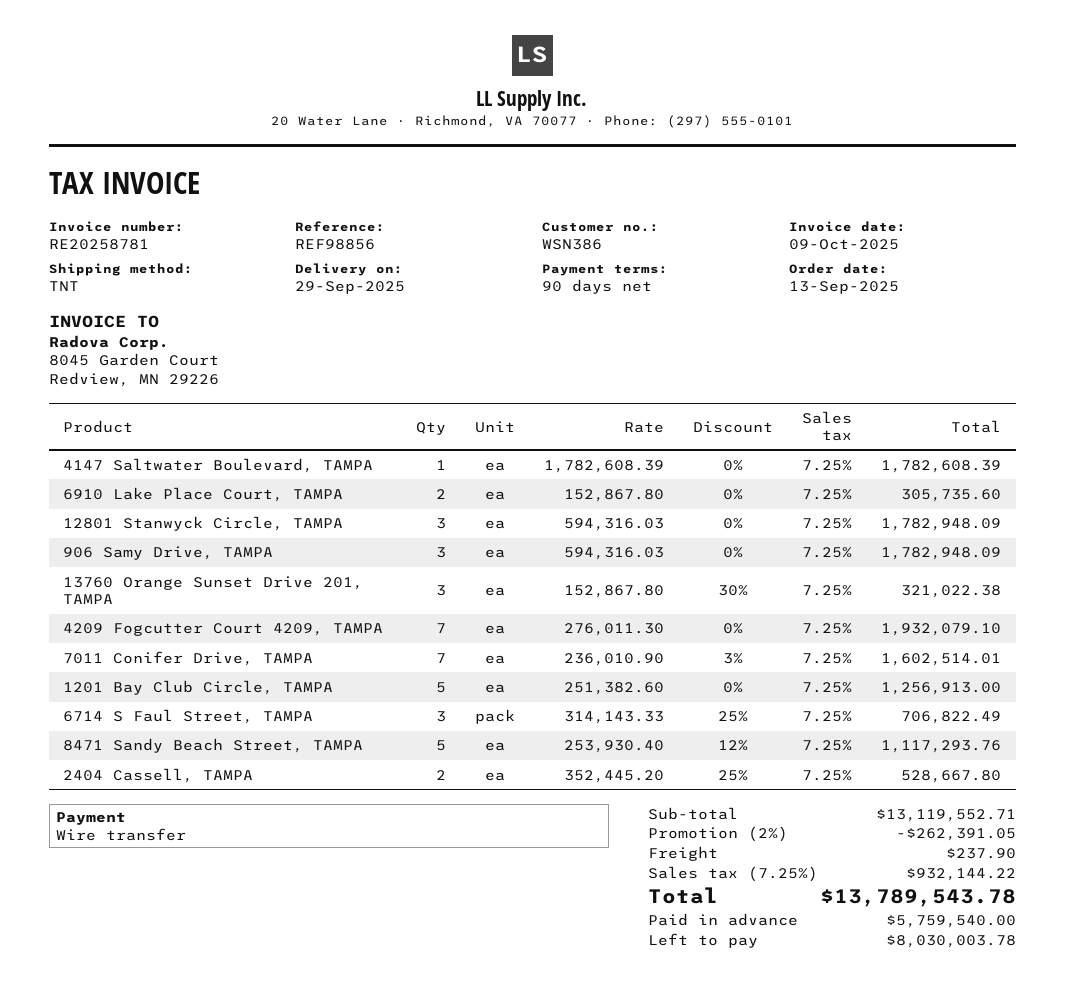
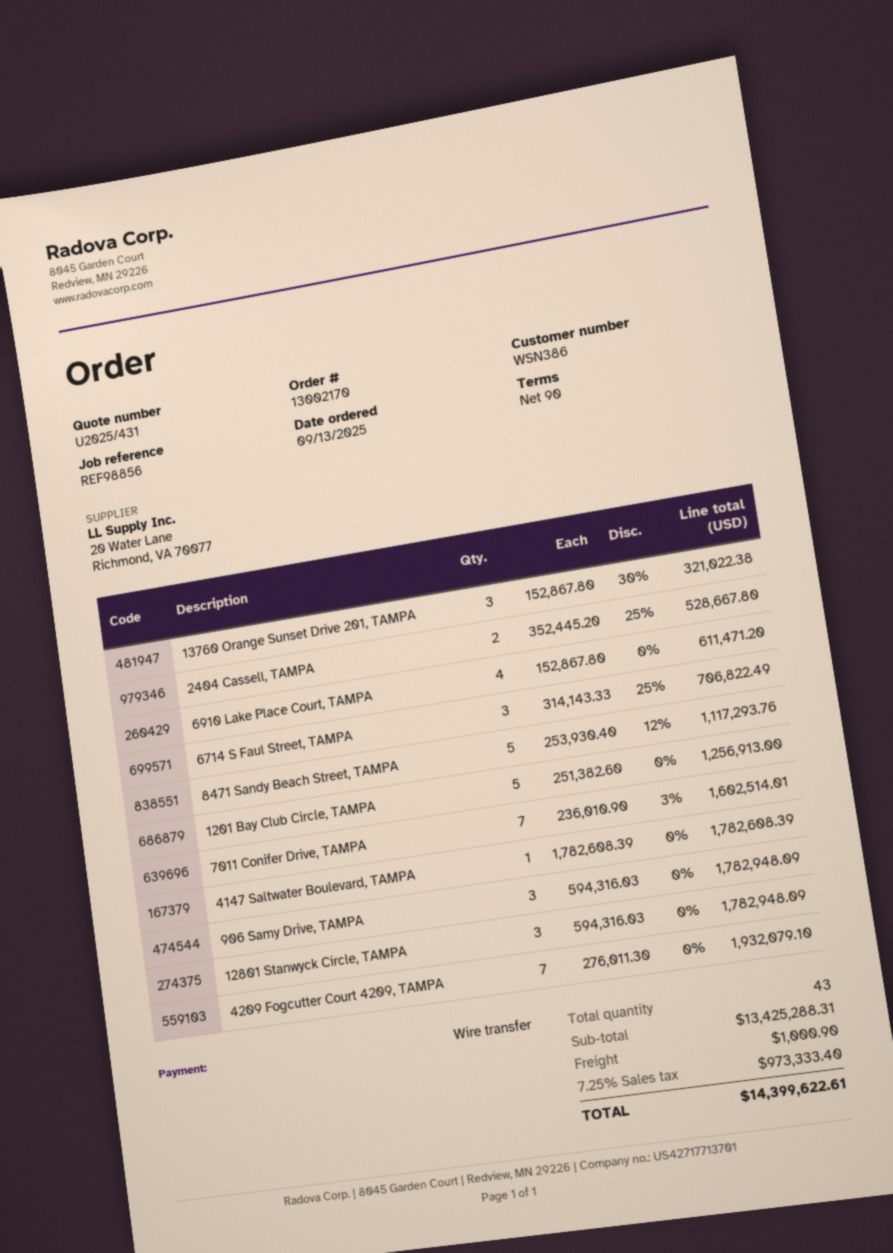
6910 Lake Place Court, TAMPA: 2 x 152867.80 = 305735.60 -> 4 x 152867.80 = 611471.20
subtotal: 13119552.71 -> 13425288.31
discount: 2% = 262391.05 -> none
shipping: 237.90 -> 1000.90
tax: 7.25% = 932144.22 -> 7.25% = 973333.40
total: 13789543.78 -> 14399622.61

